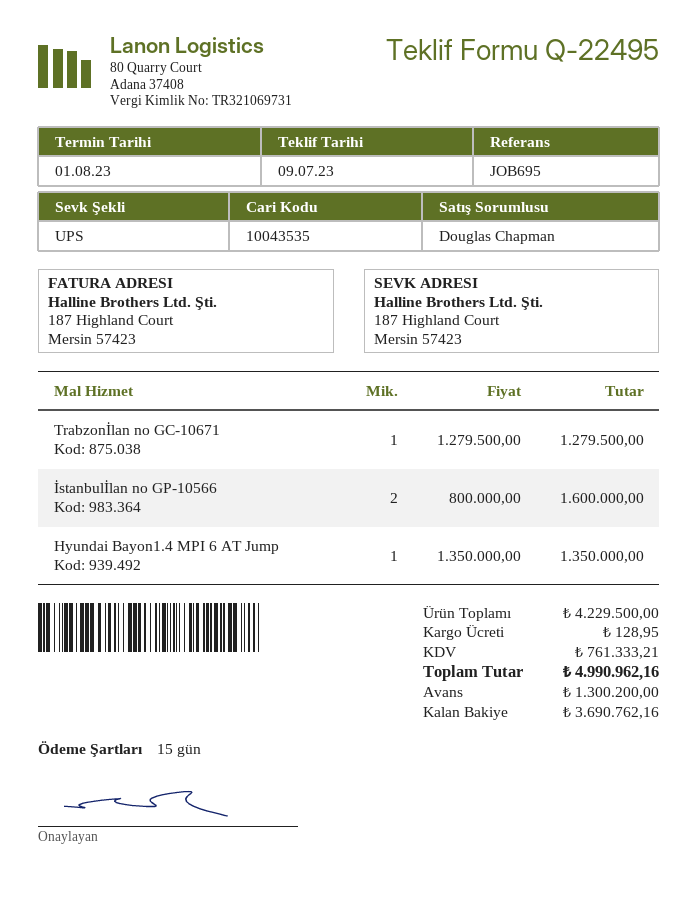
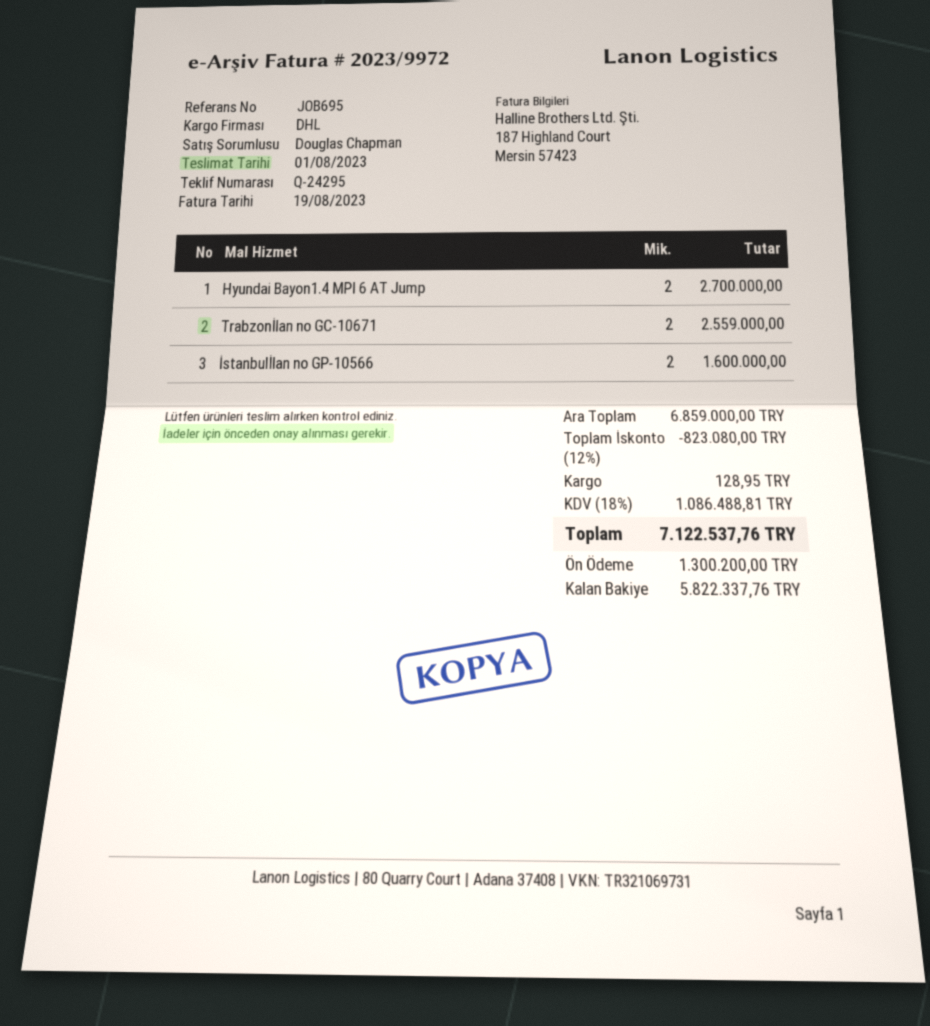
quote number: Q-22495 -> Q-24295
shipping method: UPS -> DHL
Trabzonİlan no GC-10671: 1 for 1279500.00 -> 2 for 2559000.00
Hyundai Bayon1.4 MPI 6 AT Jump: 1 for 1350000.00 -> 2 for 2700000.00
subtotal: 4229500.00 -> 6859000.00
discount: none -> 12% = 823080.00
tax: 761333.21 -> 1086488.81
total: 4990962.16 -> 7122537.76
balance: 3690762.16 -> 5822337.76

